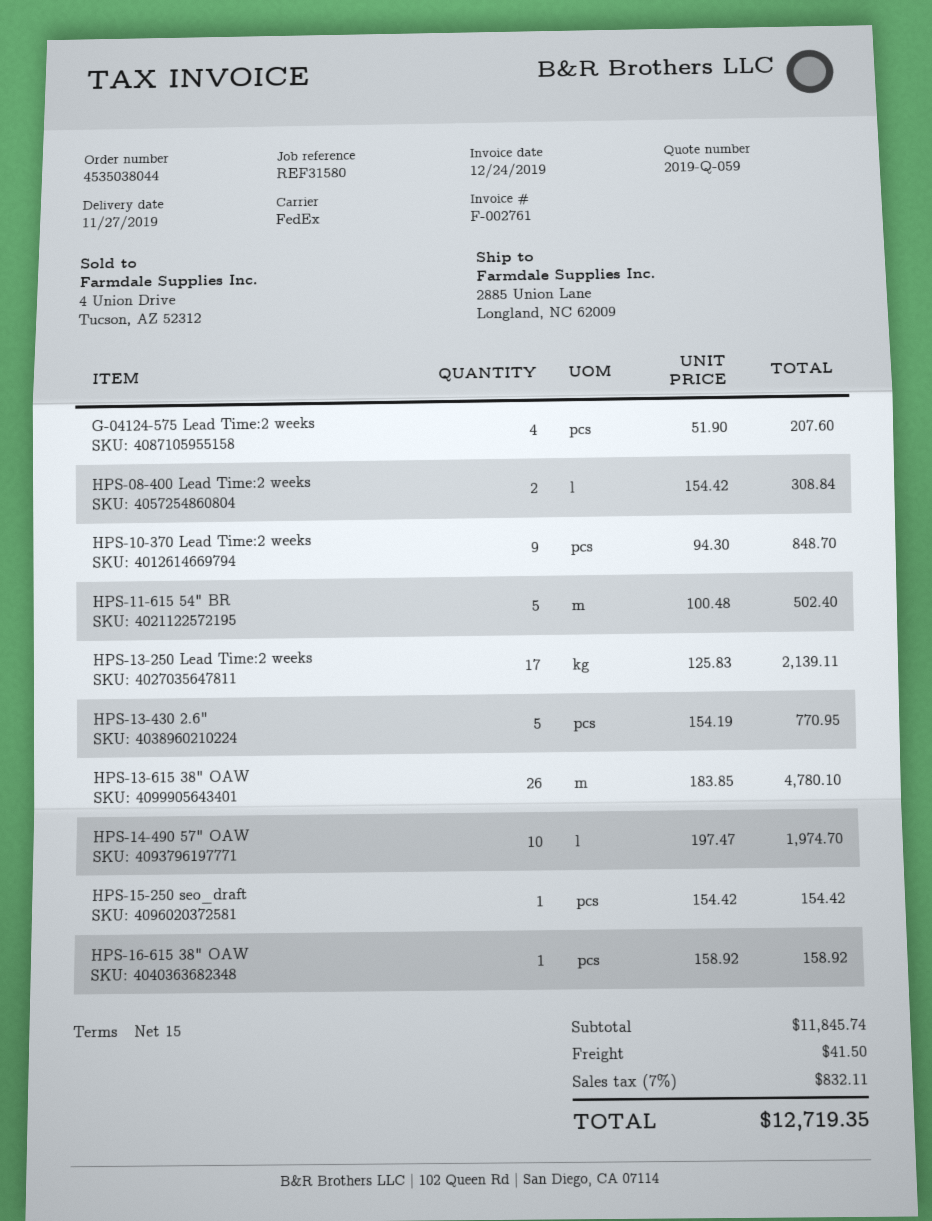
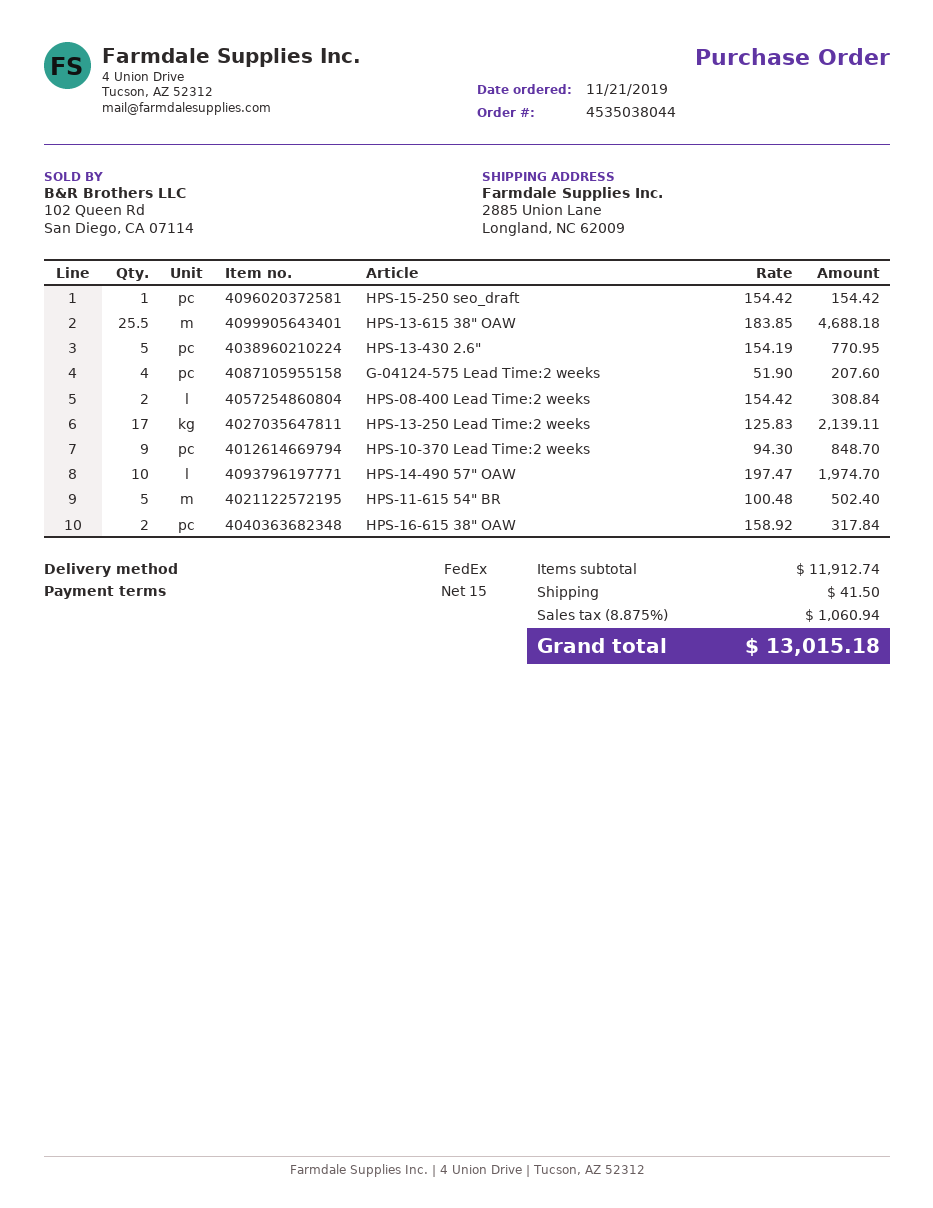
HPS-13-615 38" OAW: 26 x 183.85 = 4780.10 -> 25.5 x 183.85 = 4688.18
HPS-16-615 38" OAW: 1 x 158.92 = 158.92 -> 2 x 158.92 = 317.84
subtotal: 11845.74 -> 11912.74
tax: 7% = 832.11 -> 8.875% = 1060.94
total: 12719.35 -> 13015.18

